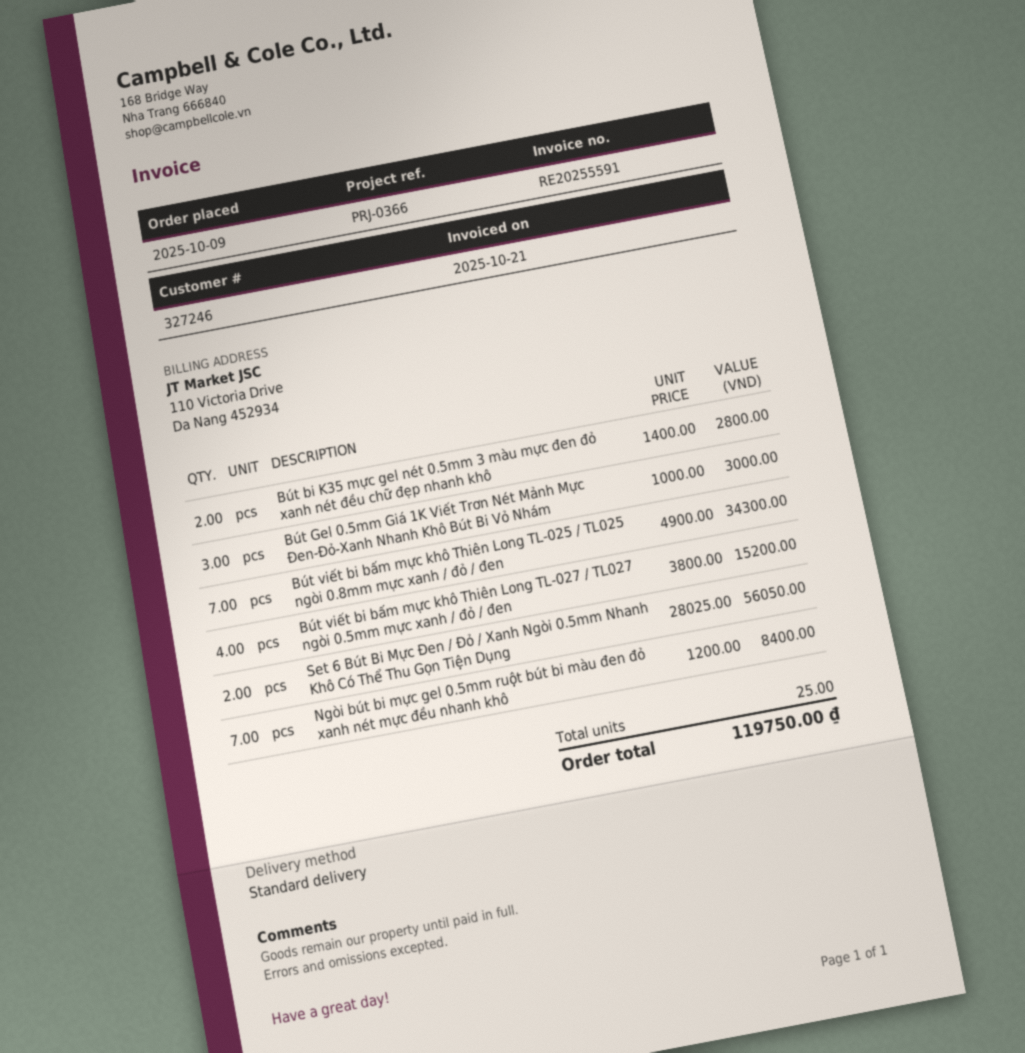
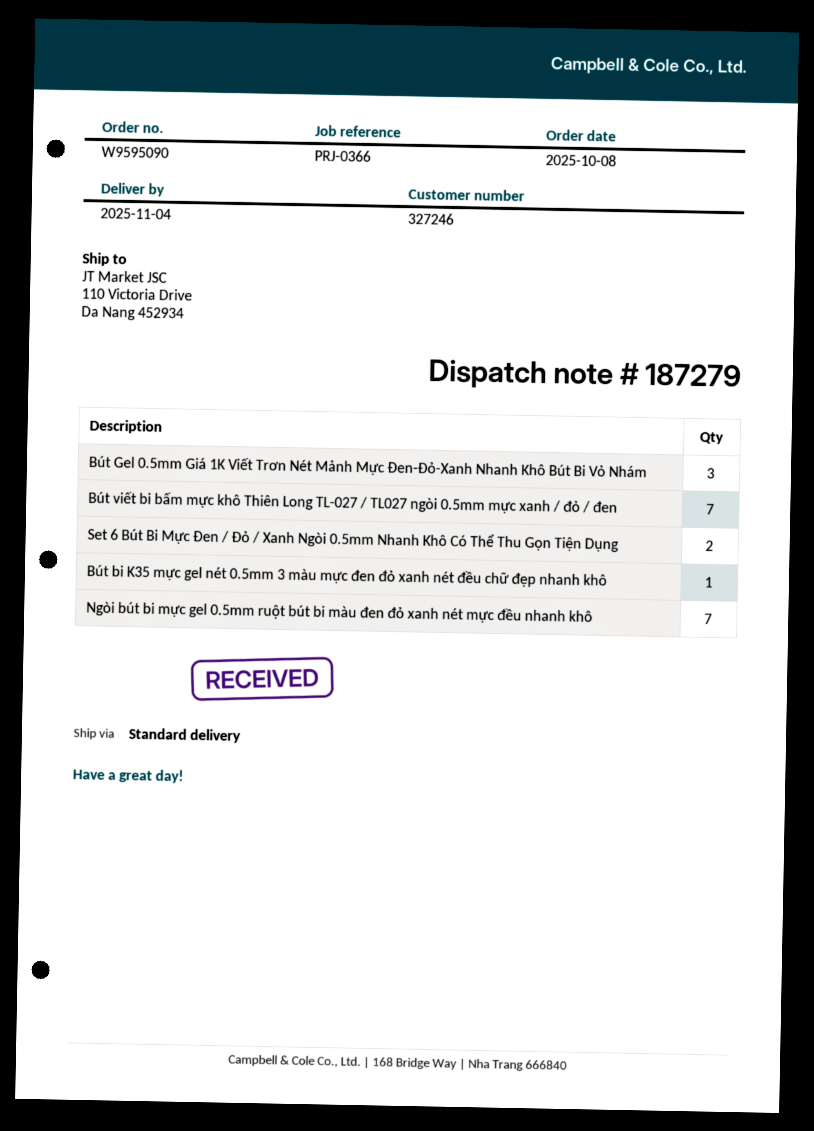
order date: 2025-10-09 -> 2025-10-08
Bút bi K35 mực gel nét 0.5mm 3 màu mực đen đỏ xanh nét đều chữ đẹp nhanh khô: 2 -> 1
Bút viết bi bấm mực khô Thiên Long TL-025 / TL025 ngòi 0.8mm mực xanh / đỏ / đen: 7 -> none
Bút viết bi bấm mực khô Thiên Long TL-027 / TL027 ngòi 0.5mm mực xanh / đỏ / đen: 4 -> 7

